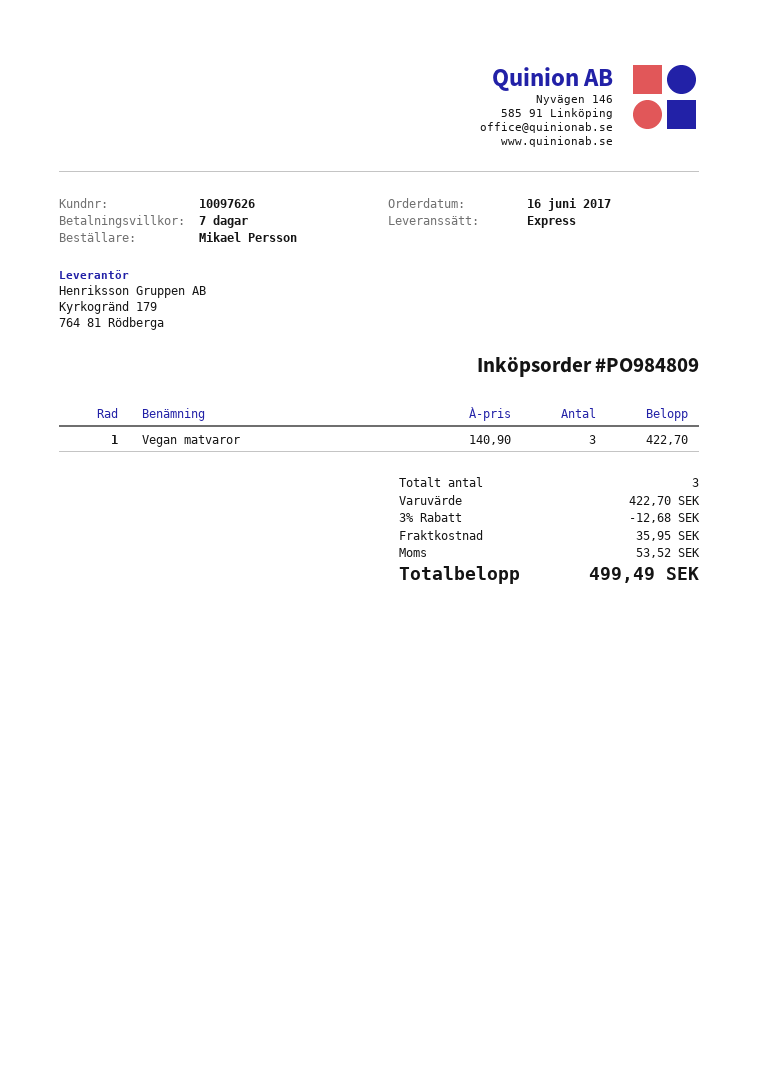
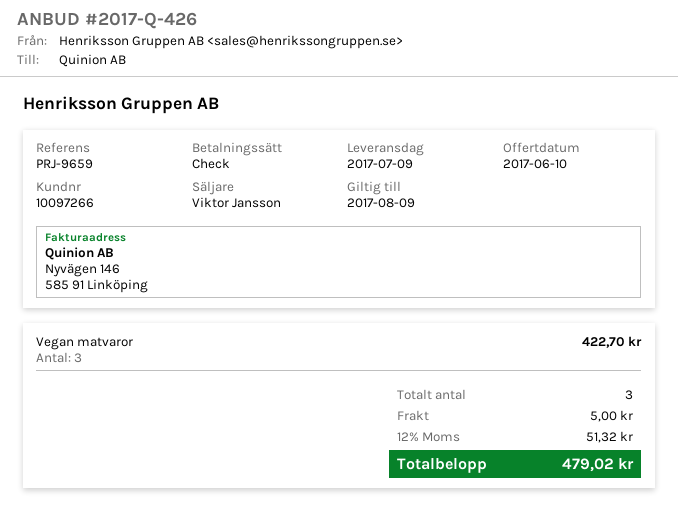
customer number: 10097626 -> 10097266
discount: 3% = 12.68 -> none
shipping: 35.95 -> 5.00
tax: 53.52 -> 51.32
total: 499.49 -> 479.02

